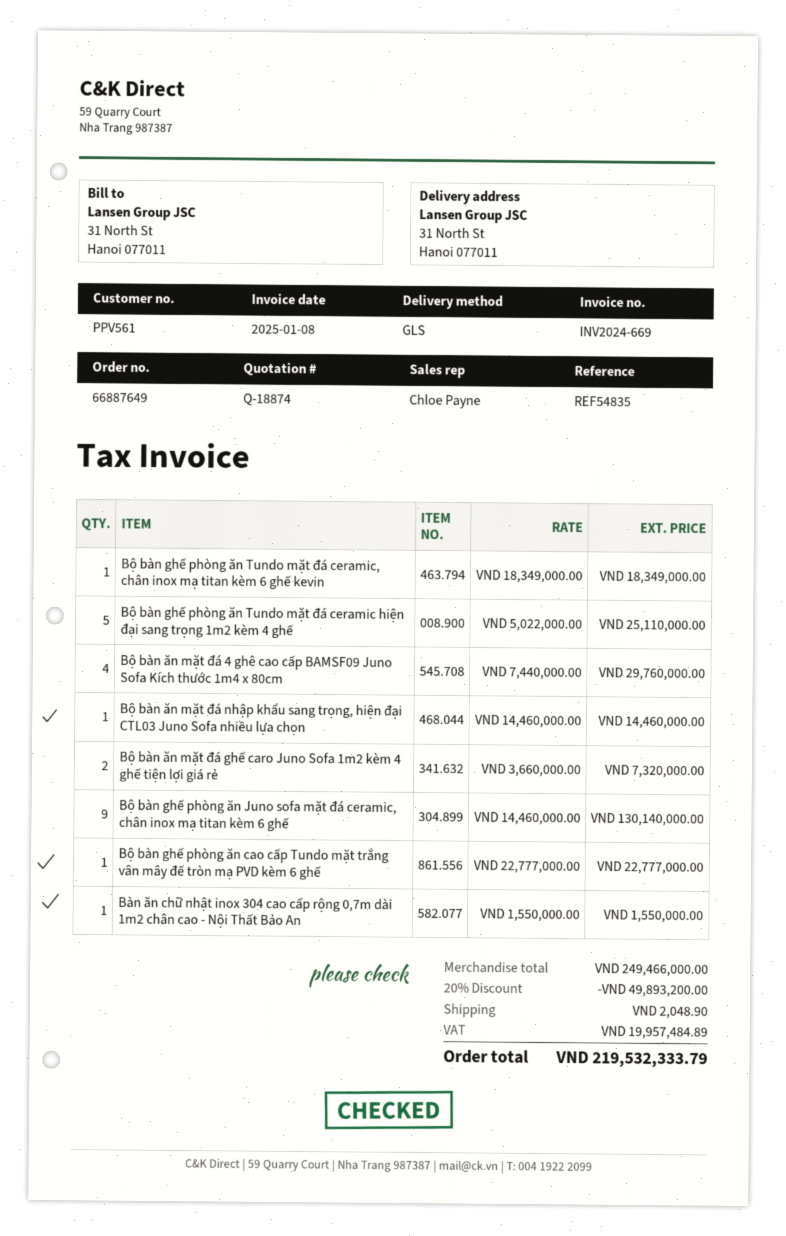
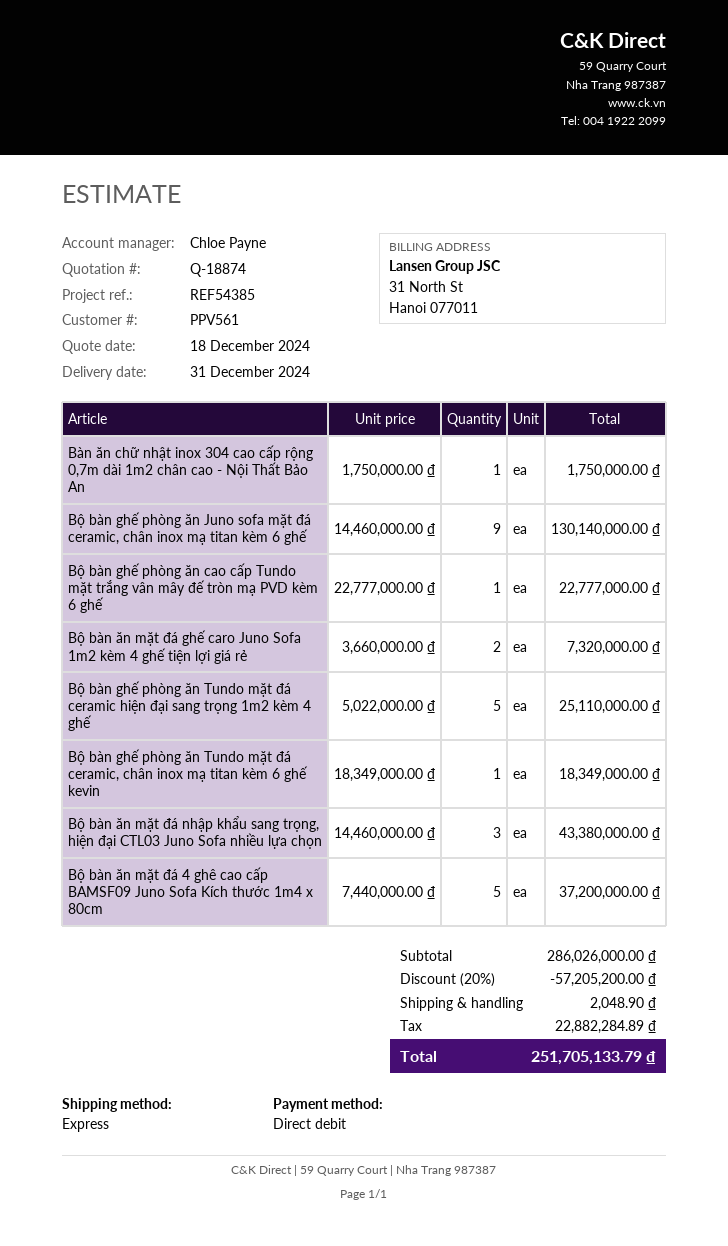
reference: REF54835 -> REF54385
shipping method: GLS -> express
Bộ bàn ăn mặt đá 4 ghê cao cấp BAMSF09 Juno Sofa Kích thước 1m4 x 80cm: 4 x 7440000.00 = 29760000.00 -> 5 x 7440000.00 = 37200000.00
Bộ bàn ăn mặt đá nhập khẩu sang trọng, hiện đại CTL03 Juno Sofa nhiều lựa chọn: 1 x 14460000.00 = 14460000.00 -> 3 x 14460000.00 = 43380000.00
Bàn ăn chữ nhật inox 304 cao cấp rộng 0,7m dài 1m2 chân cao - Nội Thất Bảo An: 1 x 1550000.00 = 1550000.00 -> 1 x 1750000.00 = 1750000.00
subtotal: 249466000.00 -> 286026000.00
discount: 20% = 49893200.00 -> 20% = 57205200.00
tax: 19957484.89 -> 22882284.89
total: 219532333.79 -> 251705133.79

